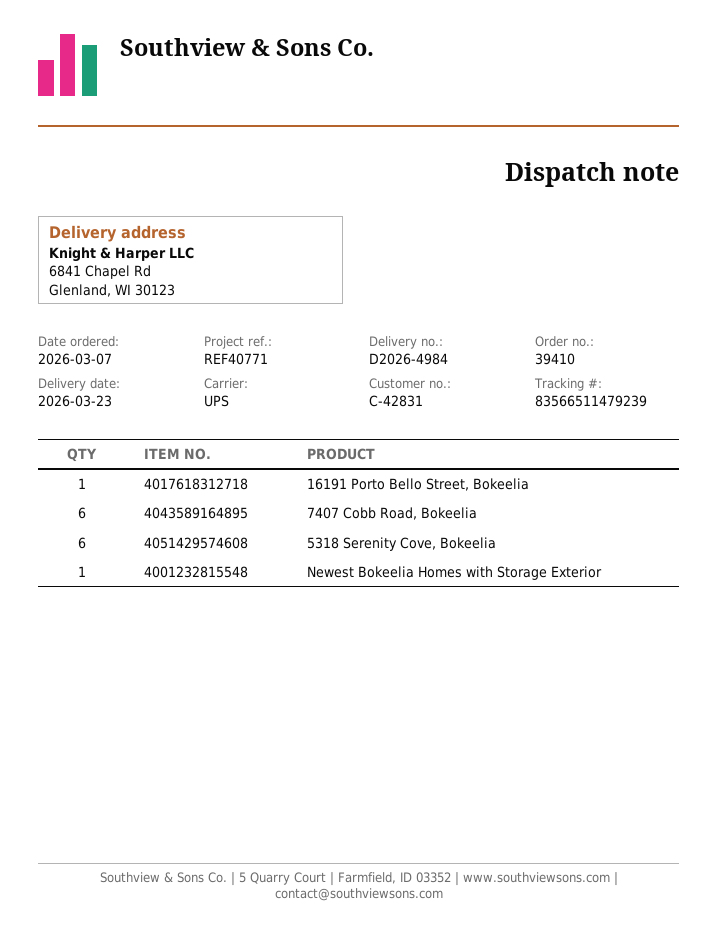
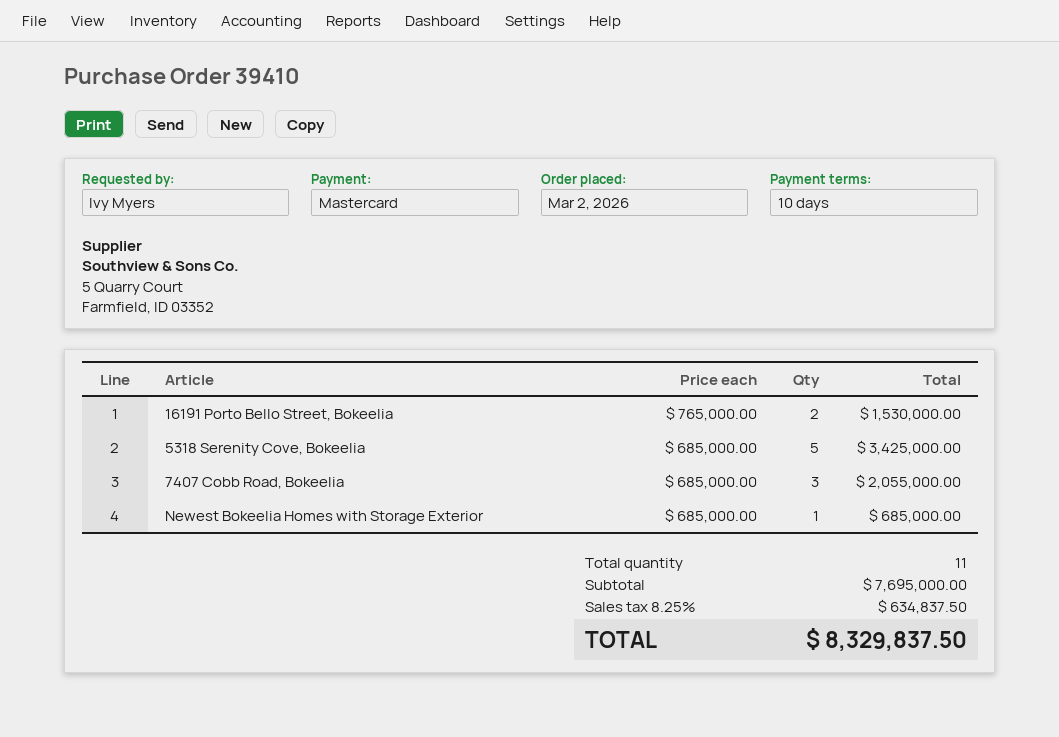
order date: 2026-03-07 -> 2026-03-02
16191 Porto Bello Street, Bokeelia: 1 -> 2
7407 Cobb Road, Bokeelia: 6 -> 3
5318 Serenity Cove, Bokeelia: 6 -> 5

